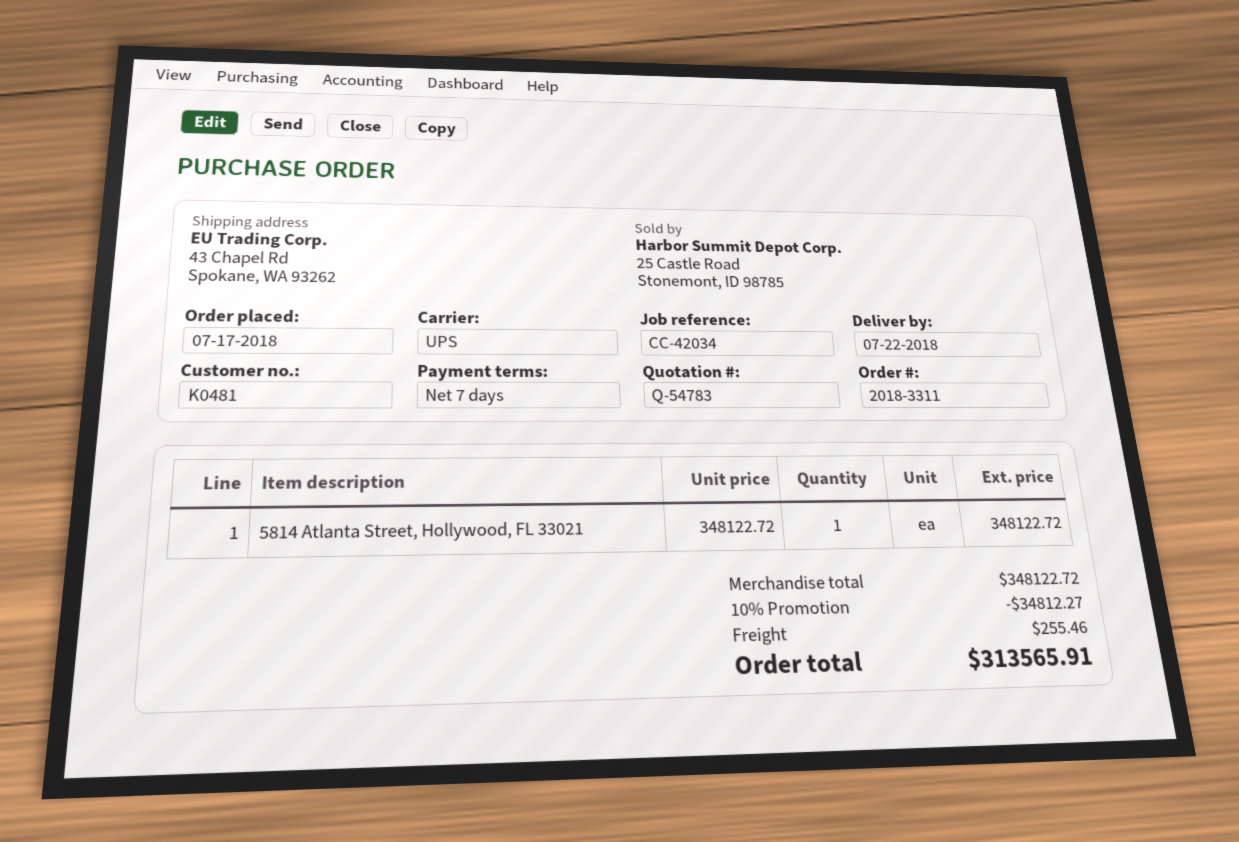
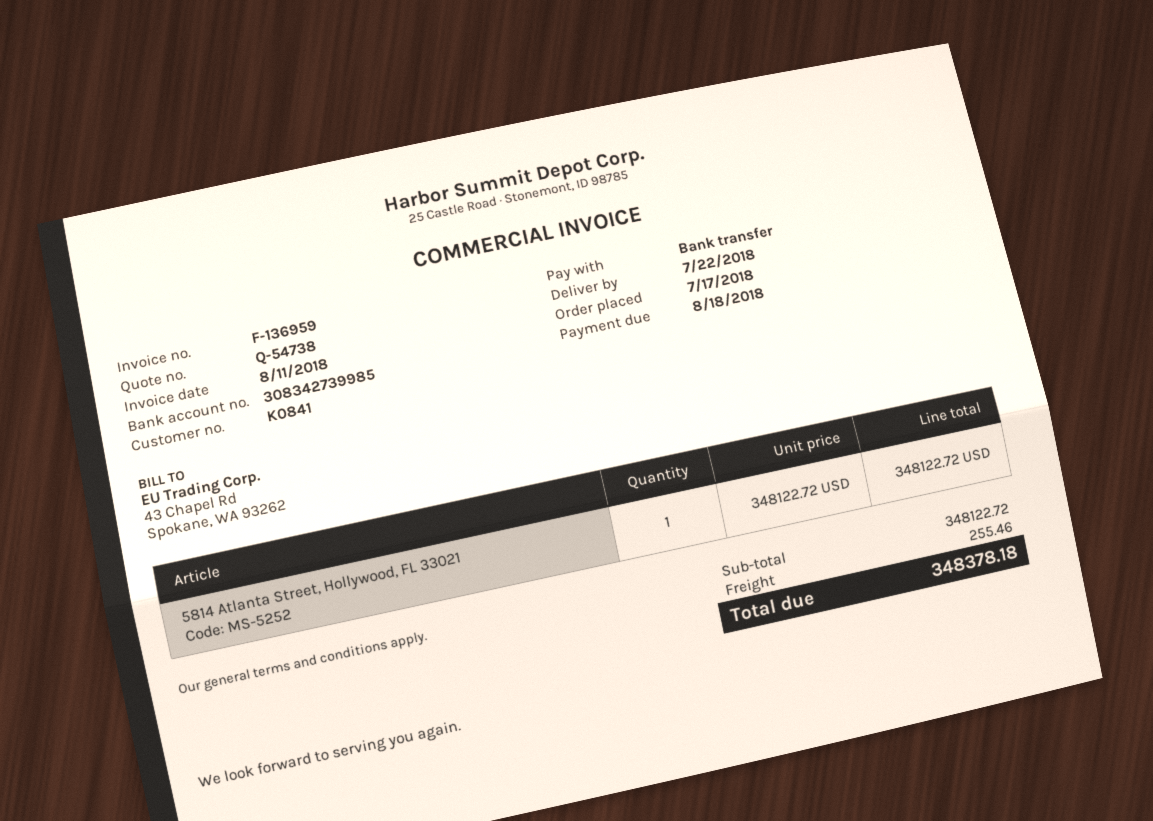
quote number: Q-54783 -> Q-54738
customer number: K0481 -> K0841
discount: 10% = 34812.27 -> none
total: 313565.91 -> 348378.18

